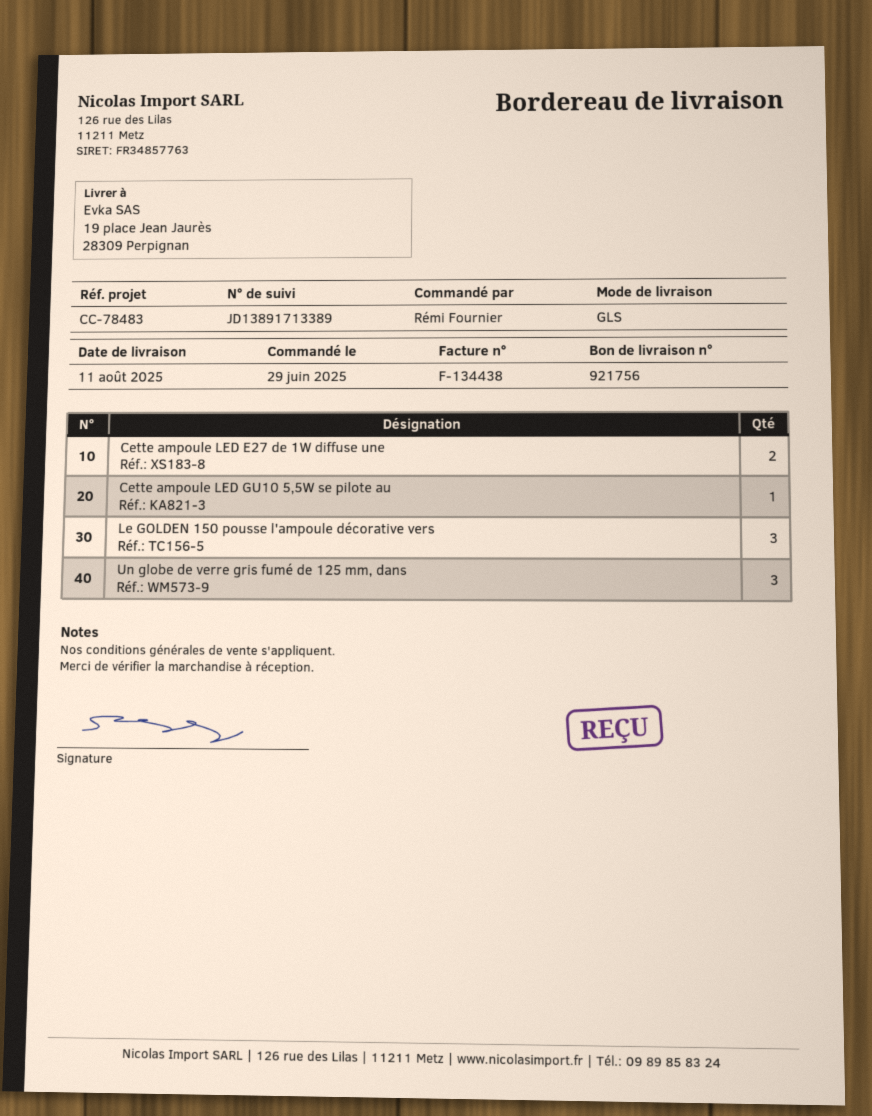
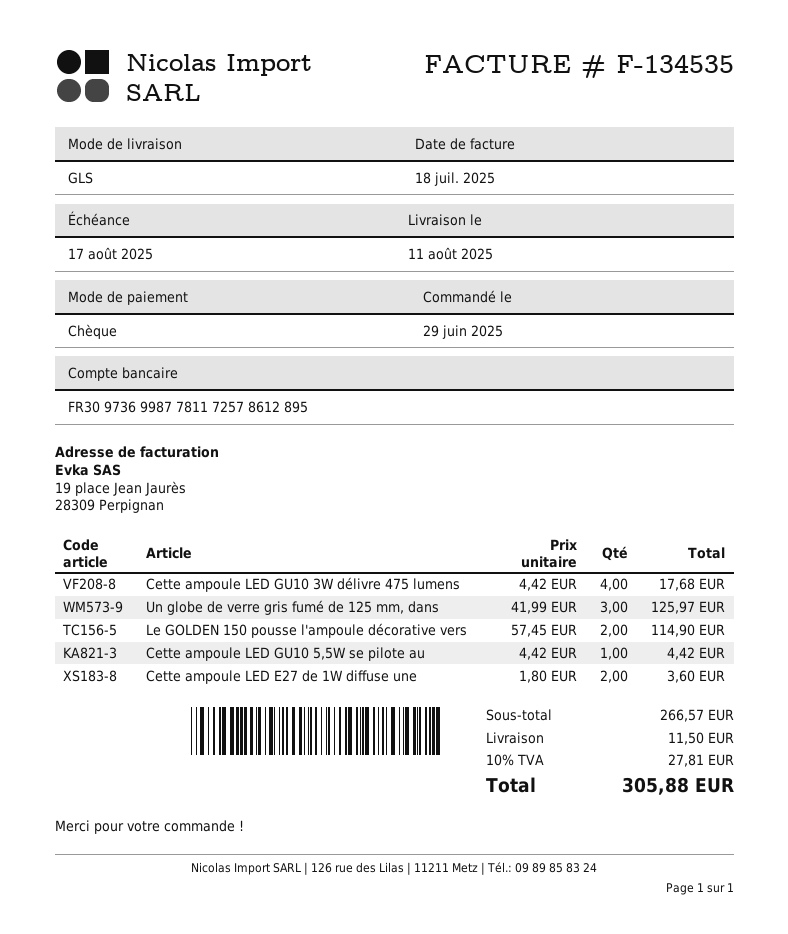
invoice number: F-134438 -> F-134535
Le GOLDEN 150 pousse l'ampoule décorative vers: 3 -> 2
Cette ampoule LED GU10 3W délivre 475 lumens: none -> 4

